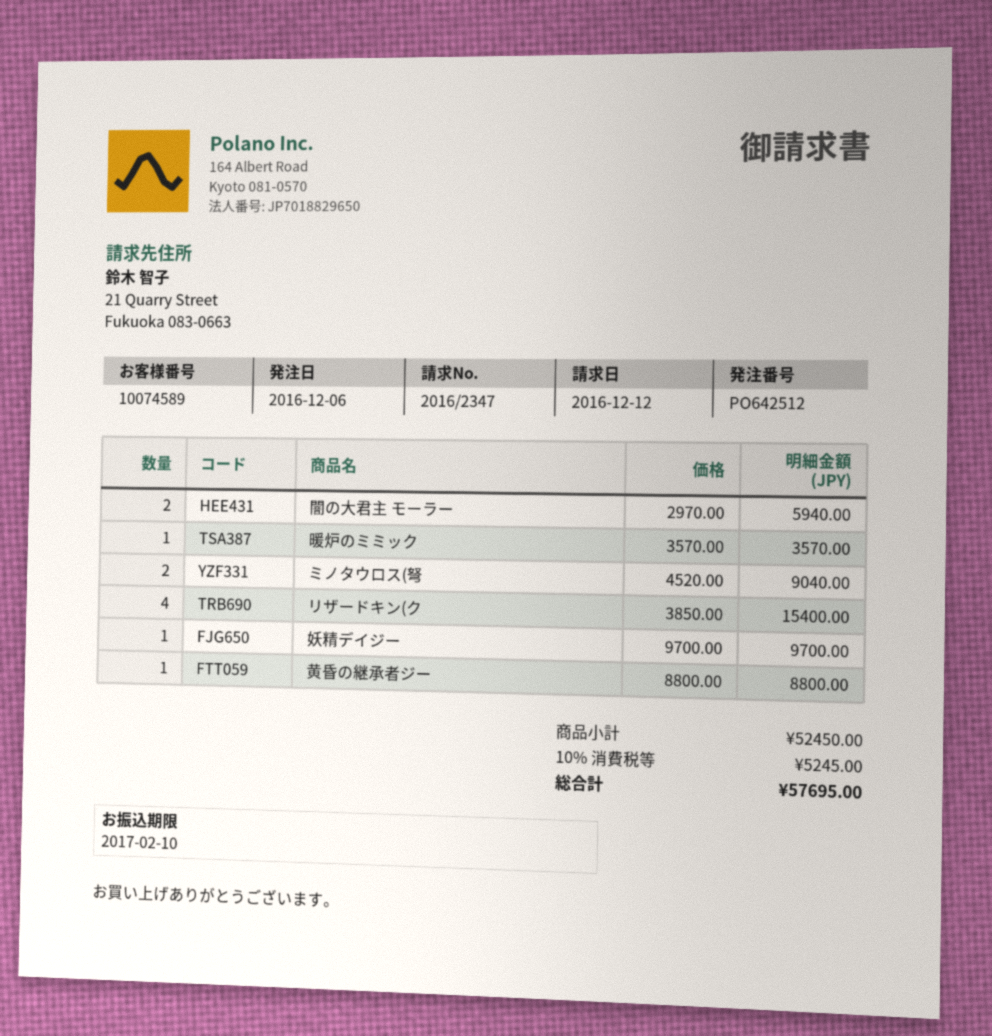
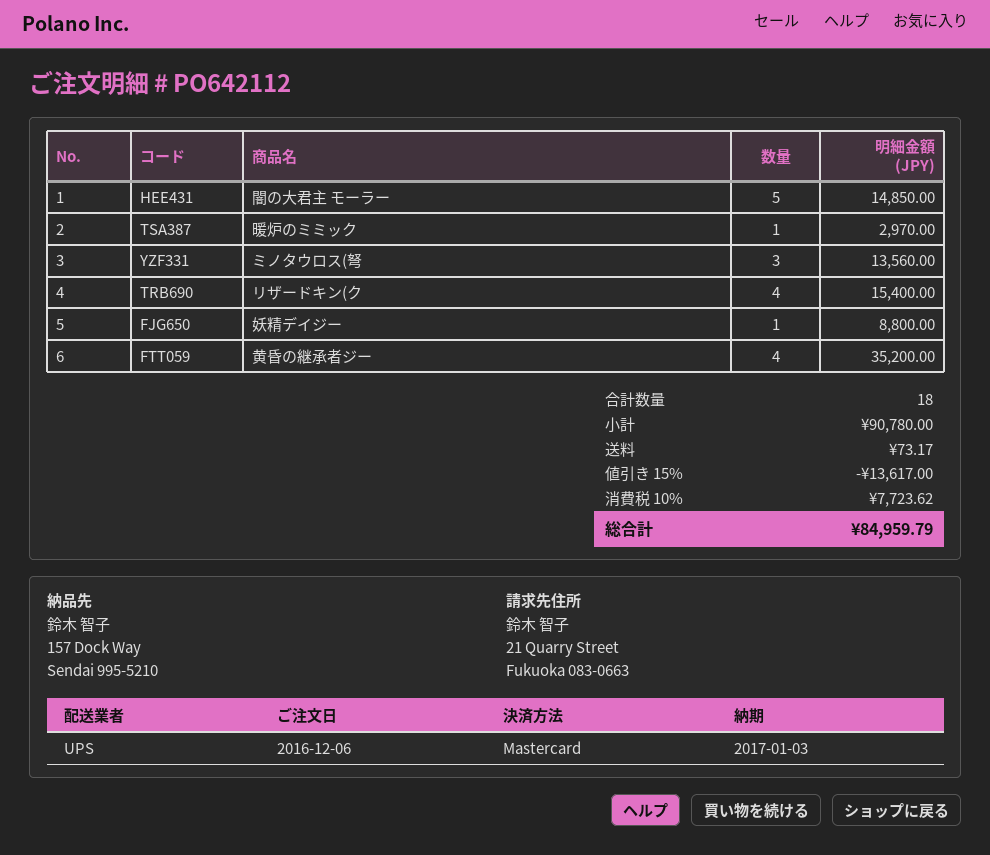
order number: PO642512 -> PO642112
闇の大君主 モーラー: 2 for 5940.00 -> 5 for 14850.00
暖炉のミミック: 1 for 3570.00 -> 1 for 2970.00
ミノタウロス(弩: 2 for 9040.00 -> 3 for 13560.00
妖精デイジー: 1 for 9700.00 -> 1 for 8800.00
黄昏の継承者ジー: 1 for 8800.00 -> 4 for 35200.00
subtotal: 52450.00 -> 90780.00
discount: none -> 15% = 13617.00
shipping: none -> 73.17
tax: 10% = 5245.00 -> 10% = 7723.62
total: 57695.00 -> 84959.79

